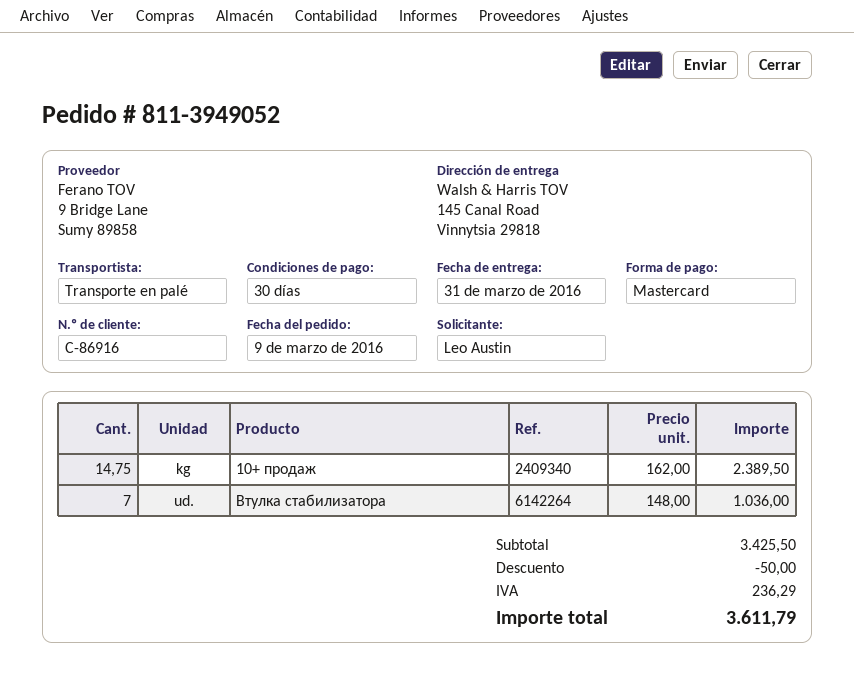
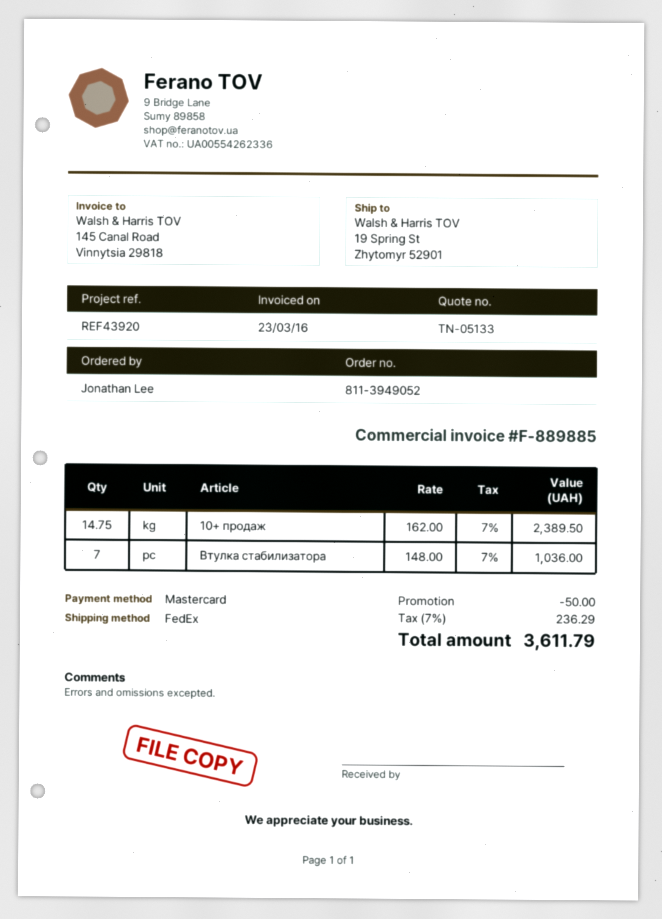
ordered by: Leo Austin -> Jonathan Lee
shipping method: pallet freight -> FedEx
ship to: 145 Canal Road, Vinnytsia 29818 -> 19 Spring St, Zhytomyr 52901

